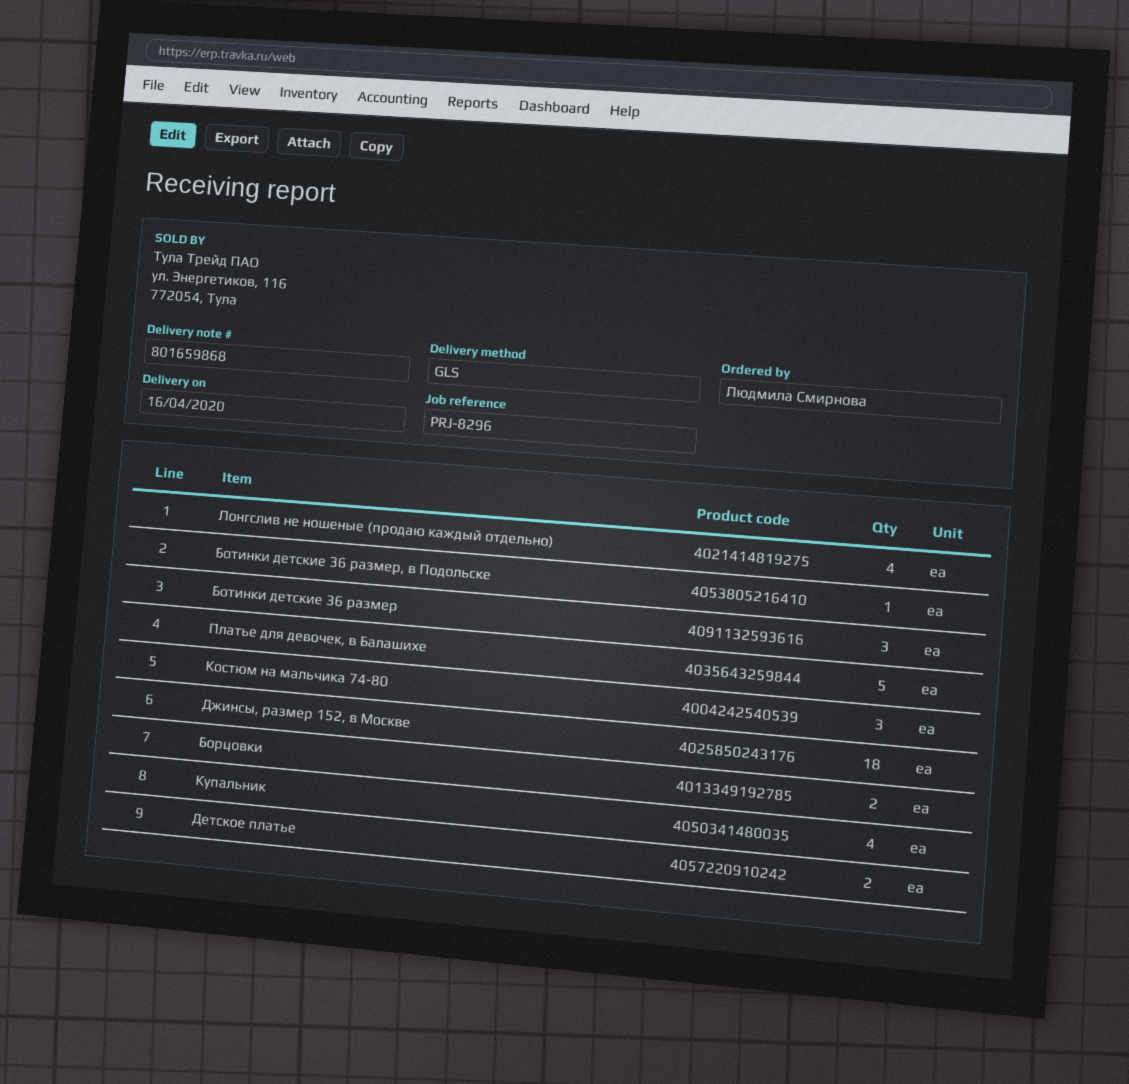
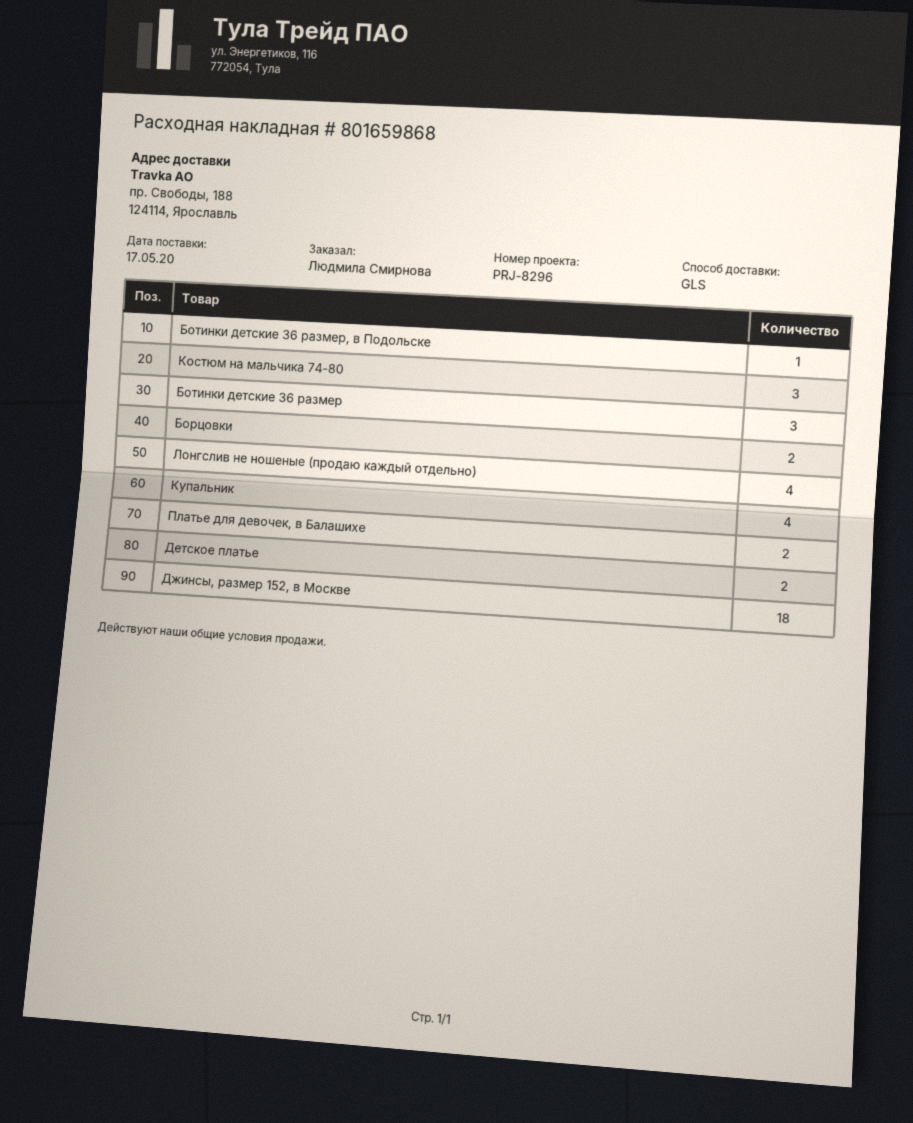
delivery date: 2020-04-16 -> 2020-05-17
Платье для девочек, в Балашихе: 5 -> 2

